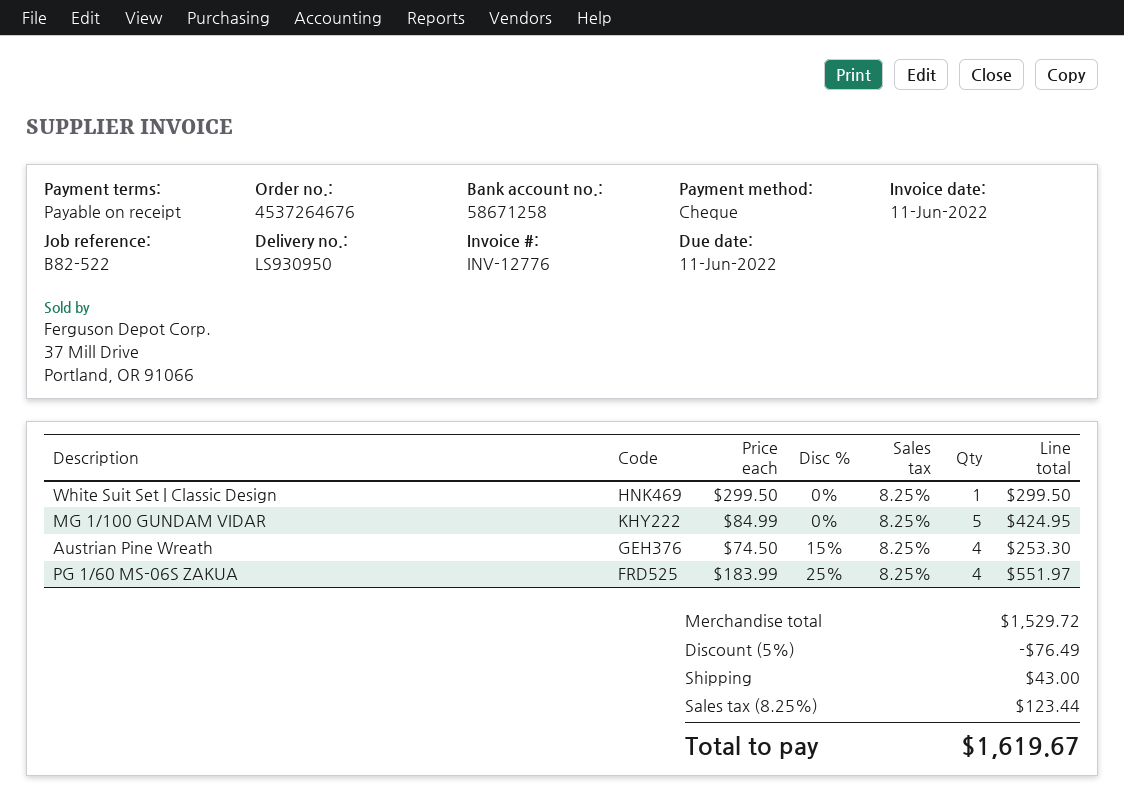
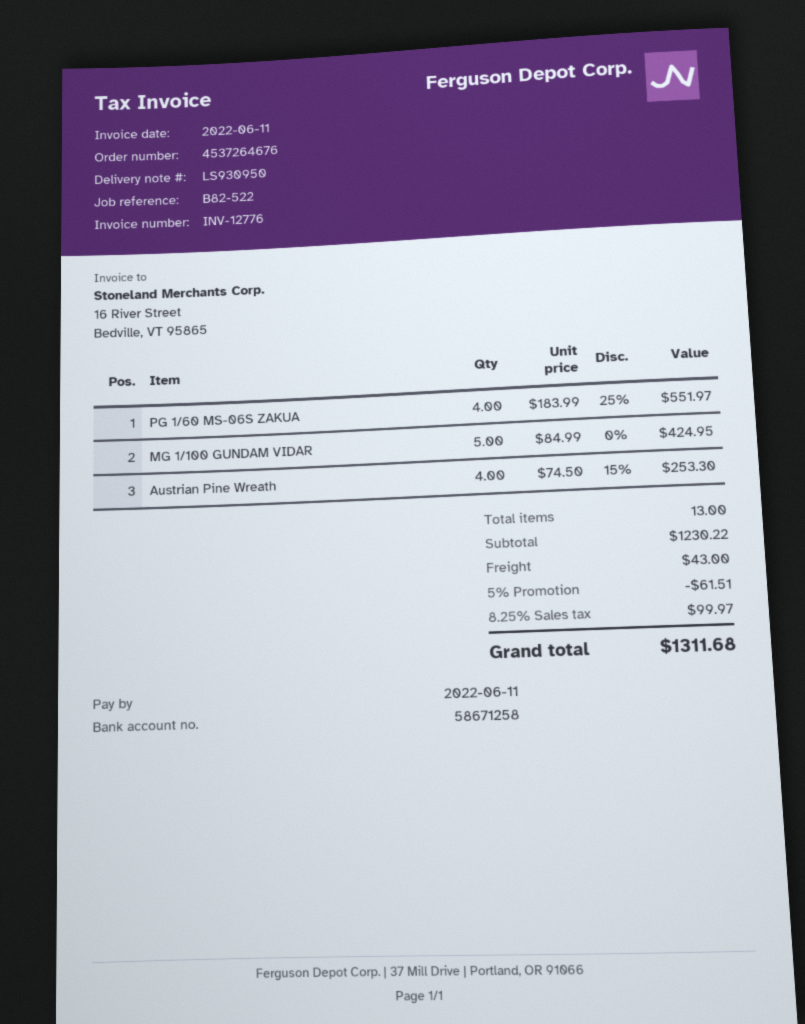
White Suit Set | Classic Design: 1 x 299.50 = 299.50 -> none
subtotal: 1529.72 -> 1230.22
discount: 5% = 76.49 -> 5% = 61.51
tax: 8.25% = 123.44 -> 8.25% = 99.97
total: 1619.67 -> 1311.68

